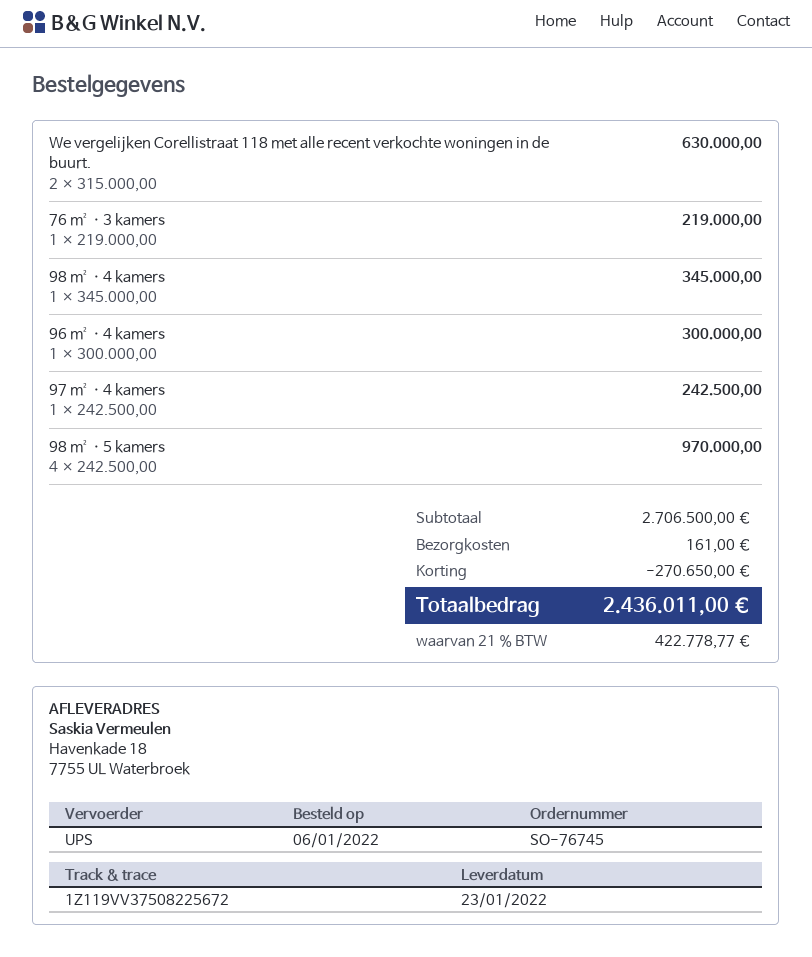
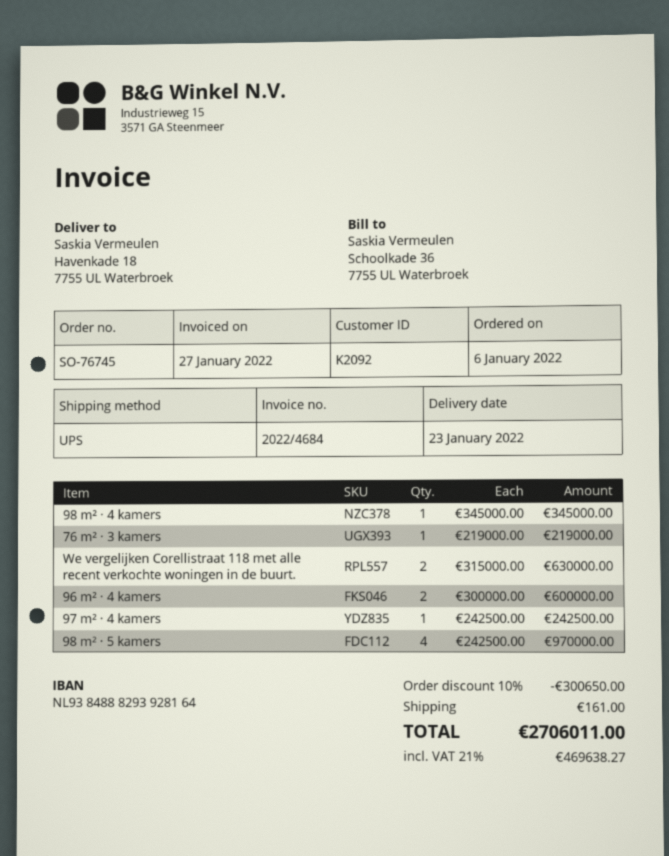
96 m² · 4 kamers: 1 x 300000.00 = 300000.00 -> 2 x 300000.00 = 600000.00
discount: 270650.00 -> 300650.00
tax: 21% = 422778.77 -> 21% = 469638.27
total: 2436011.00 -> 2706011.00

